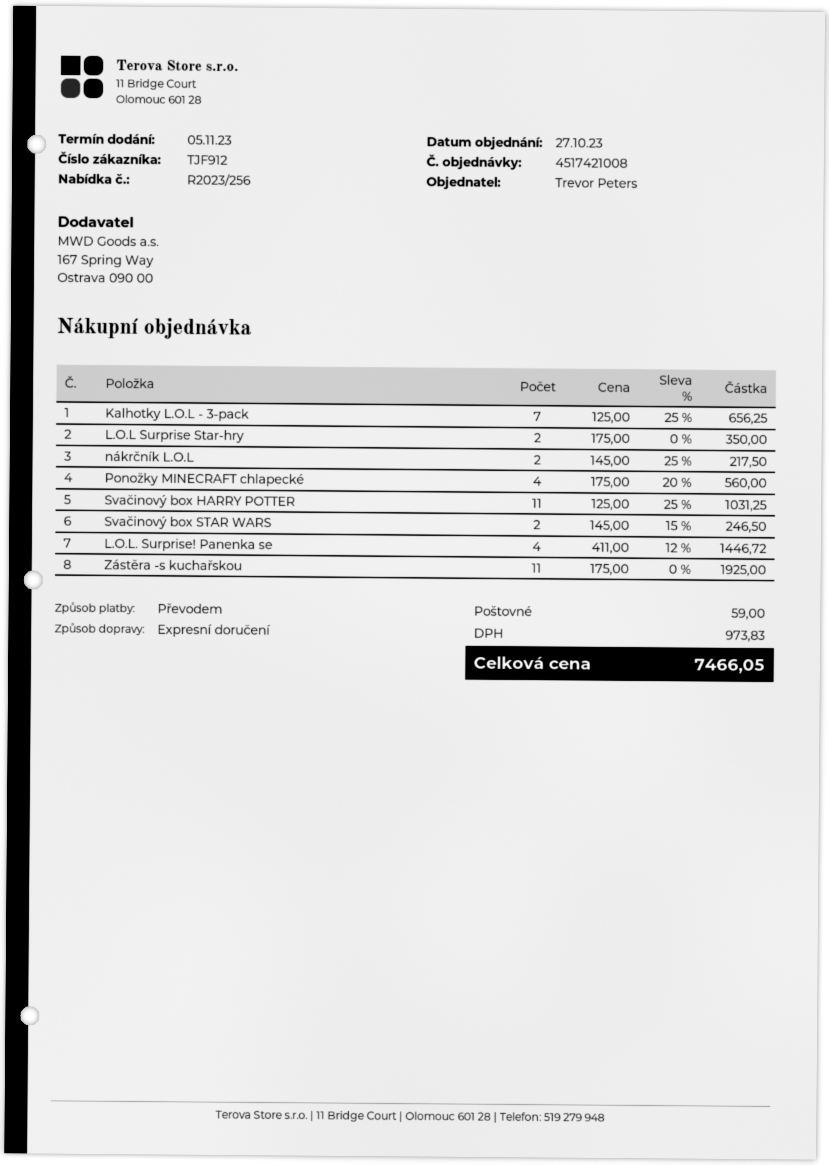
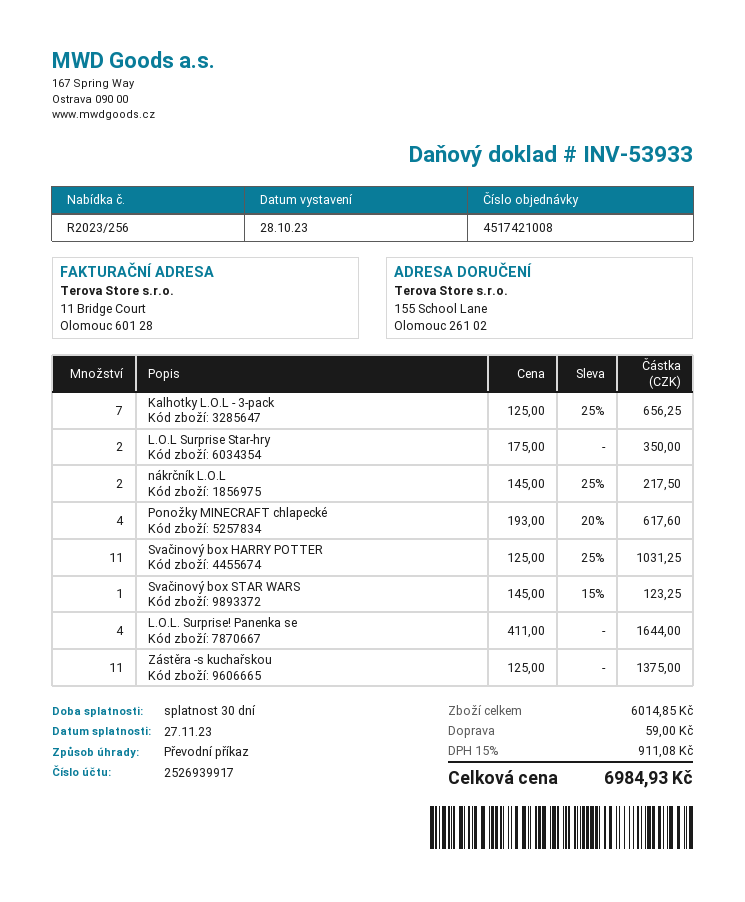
Ponožky MINECRAFT chlapecké: 4 x 175.00 - 20% = 560.00 -> 4 x 193.00 - 20% = 617.60
Svačinový box STAR WARS: 2 x 145.00 - 15% = 246.50 -> 1 x 145.00 - 15% = 123.25
L.O.L. Surprise! Panenka se: 4 x 411.00 - 12% = 1446.72 -> 4 x 411.00 = 1644.00
Zástěra -s kuchařskou: 11 x 175.00 = 1925.00 -> 11 x 125.00 = 1375.00
tax: 973.83 -> 911.08
total: 7466.05 -> 6984.93

